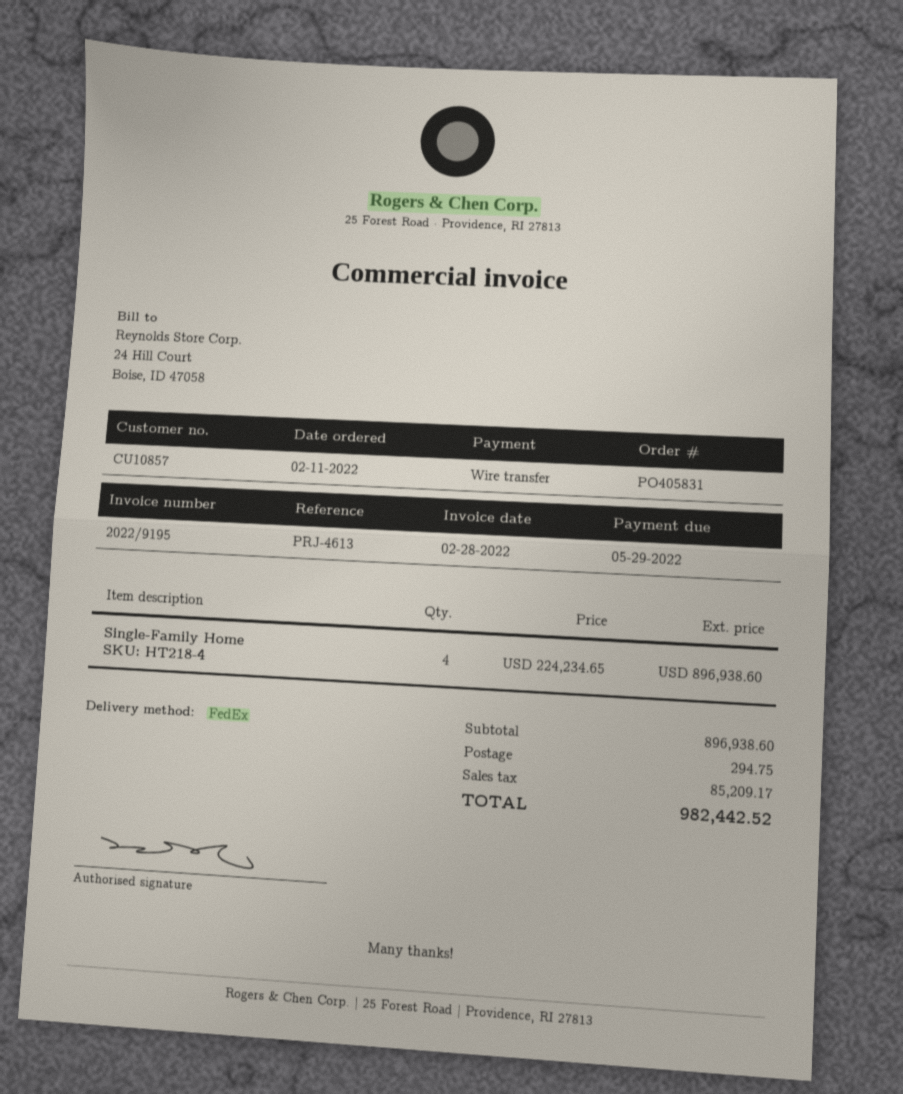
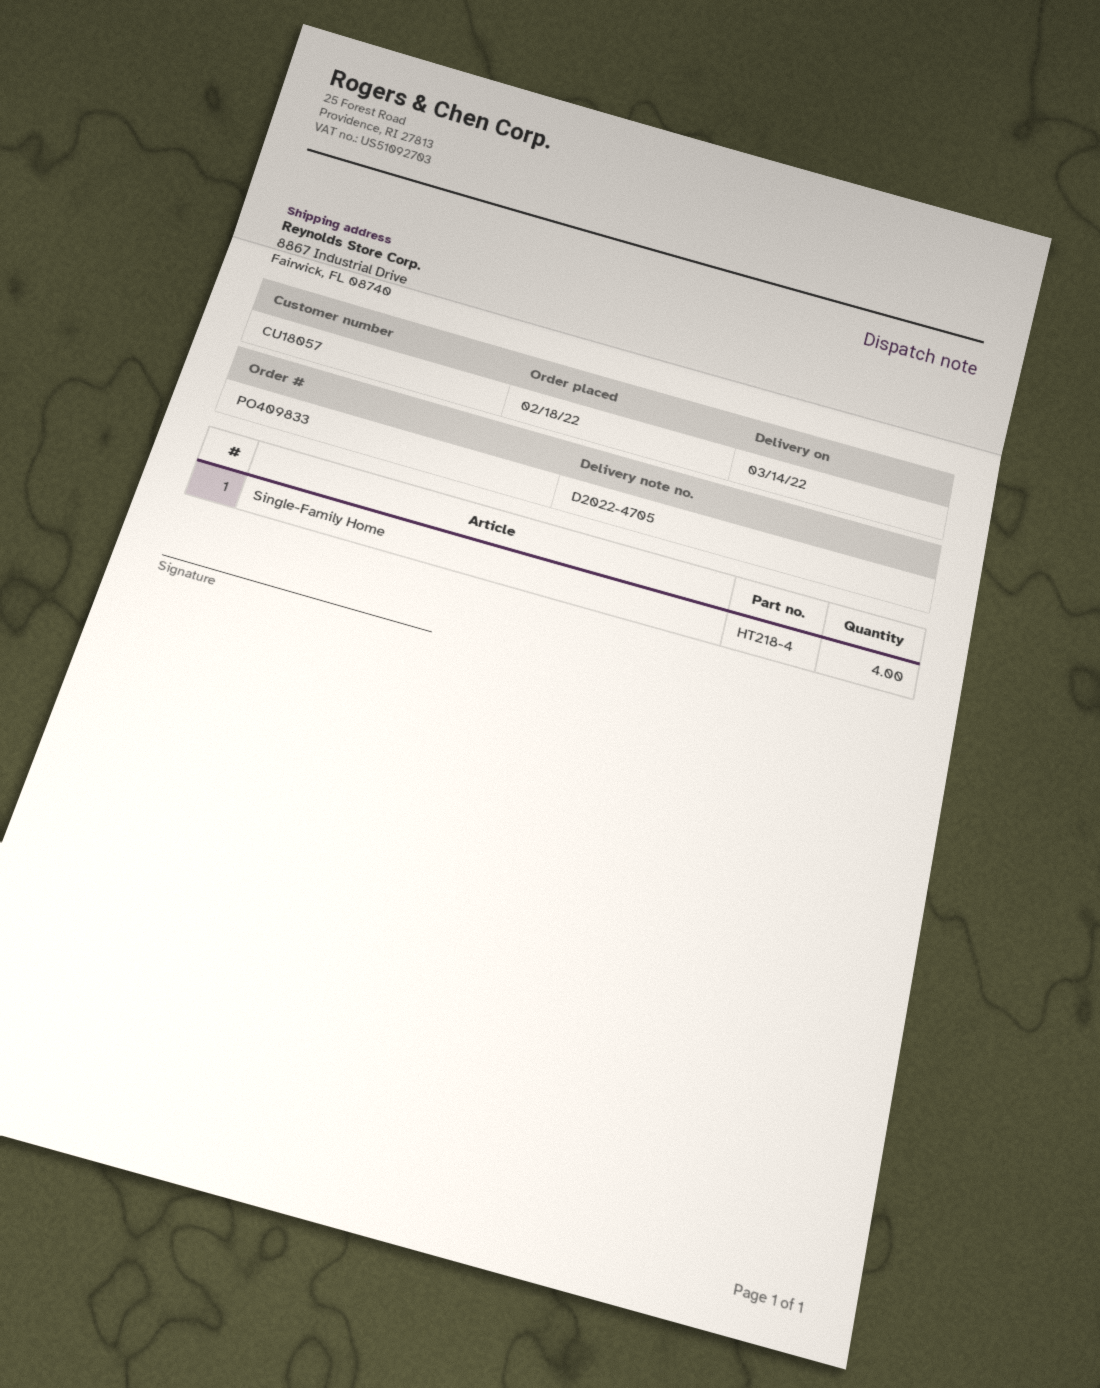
order number: PO405831 -> PO409833
order date: 2022-02-11 -> 2022-02-18
customer number: CU10857 -> CU18057

